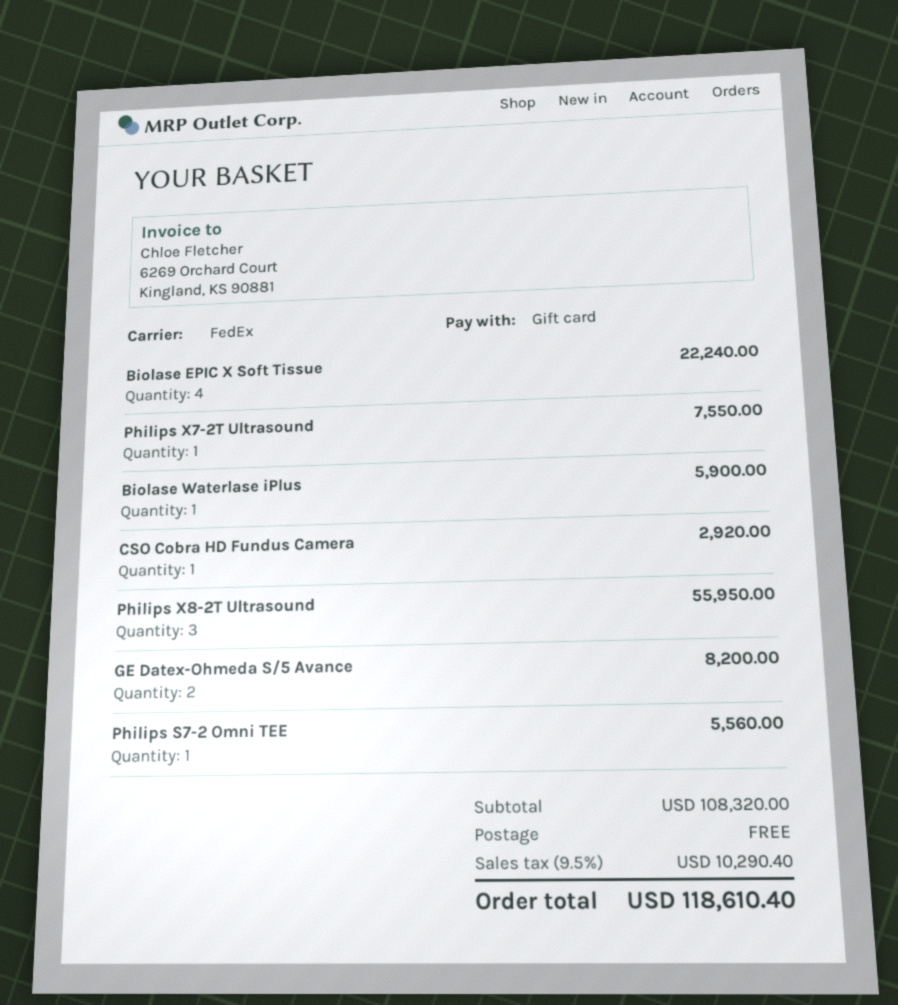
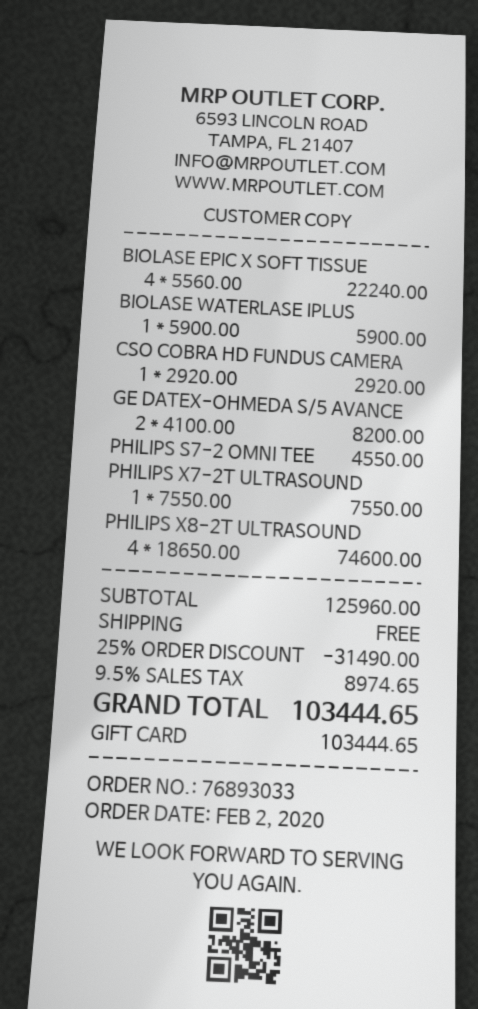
Philips X8-2T Ultrasound: 3 for 55950.00 -> 4 for 74600.00
Philips S7-2 Omni TEE: 1 for 5560.00 -> 1 for 4550.00
subtotal: 108320.00 -> 125960.00
discount: none -> 25% = 31490.00
tax: 9.5% = 10290.40 -> 9.5% = 8974.65
total: 118610.40 -> 103444.65

